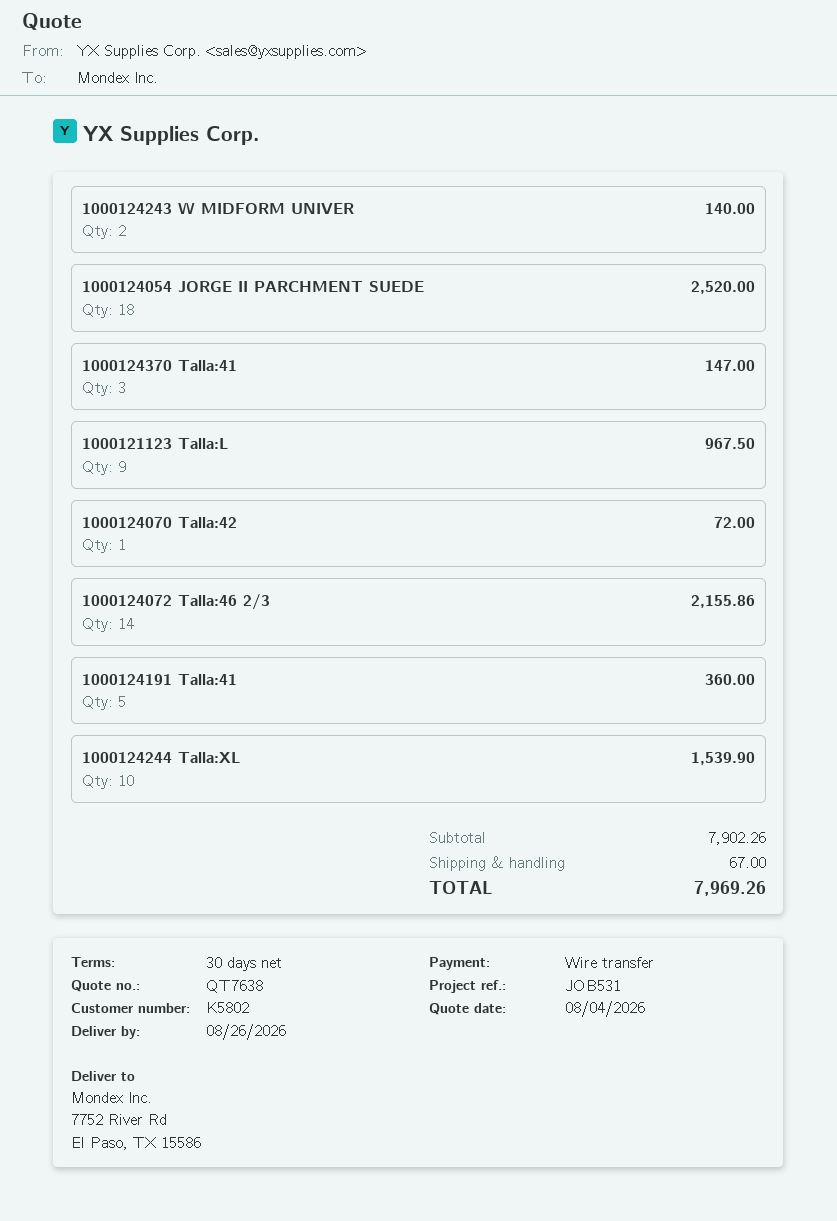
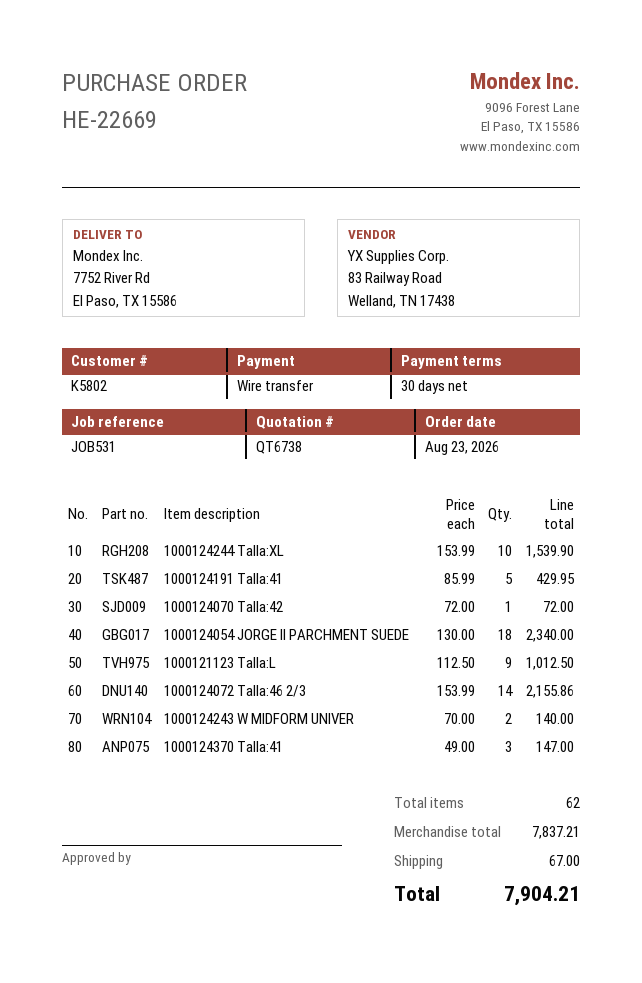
quote number: QT7638 -> QT6738
1000124054 JORGE II PARCHMENT SUEDE: 18 for 2520.00 -> 18 for 2340.00
1000121123 Talla:L: 9 for 967.50 -> 9 for 1012.50
1000124191 Talla:41: 5 for 360.00 -> 5 for 429.95
subtotal: 7902.26 -> 7837.21
total: 7969.26 -> 7904.21

